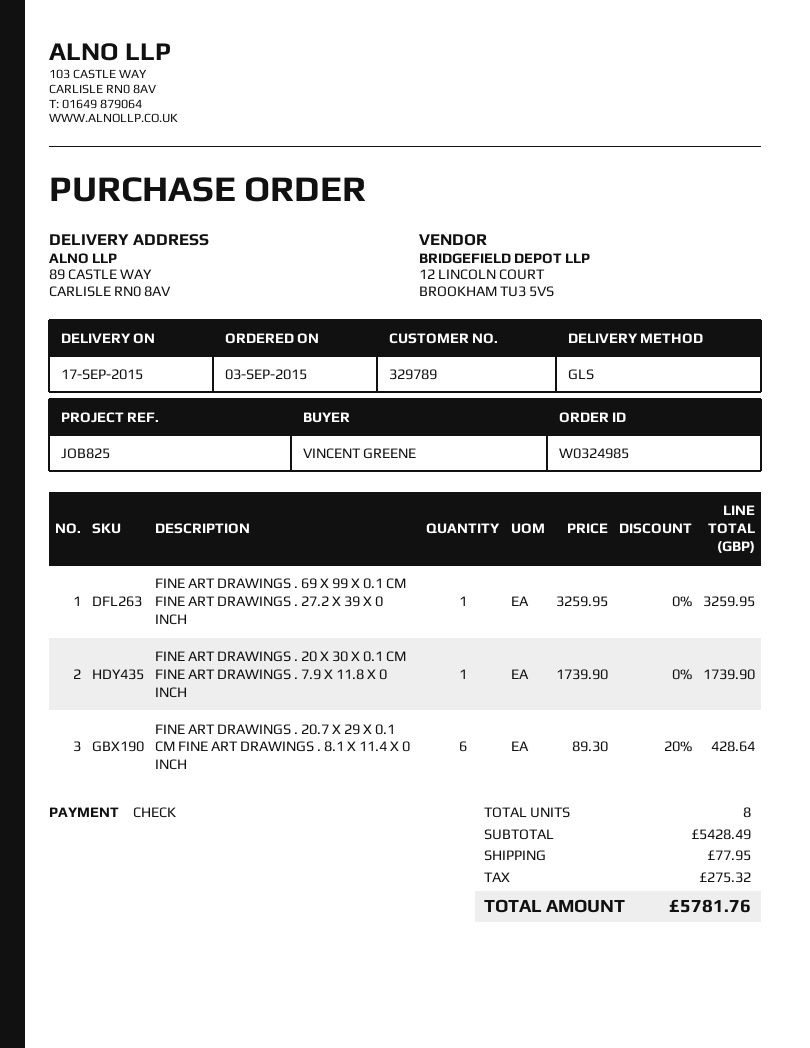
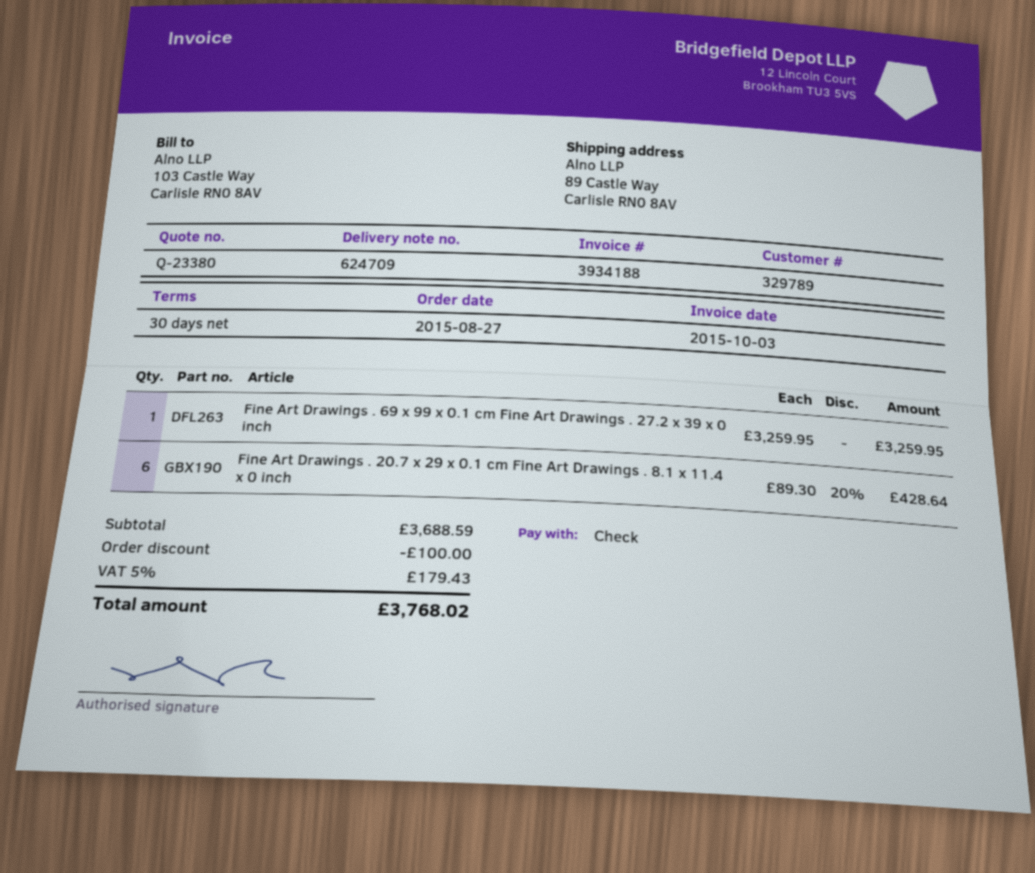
order date: 2015-09-03 -> 2015-08-27
FINE ART DRAWINGS . 20 X 30 X 0.1 CM FINE ART DRAWINGS . 7.9 X 11.8 X 0 INCH: 1 x 1739.90 = 1739.90 -> none
subtotal: 5428.49 -> 3688.59
discount: none -> 100.00
shipping: 77.95 -> none
tax: 275.32 -> 179.43
total: 5781.76 -> 3768.02

